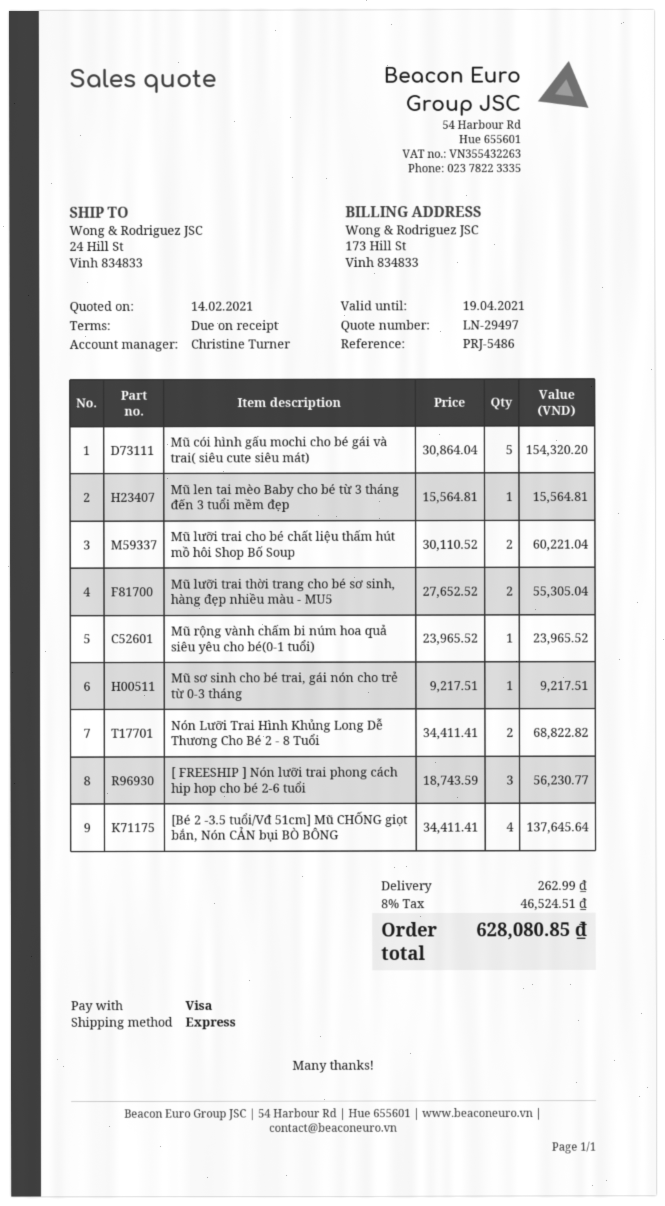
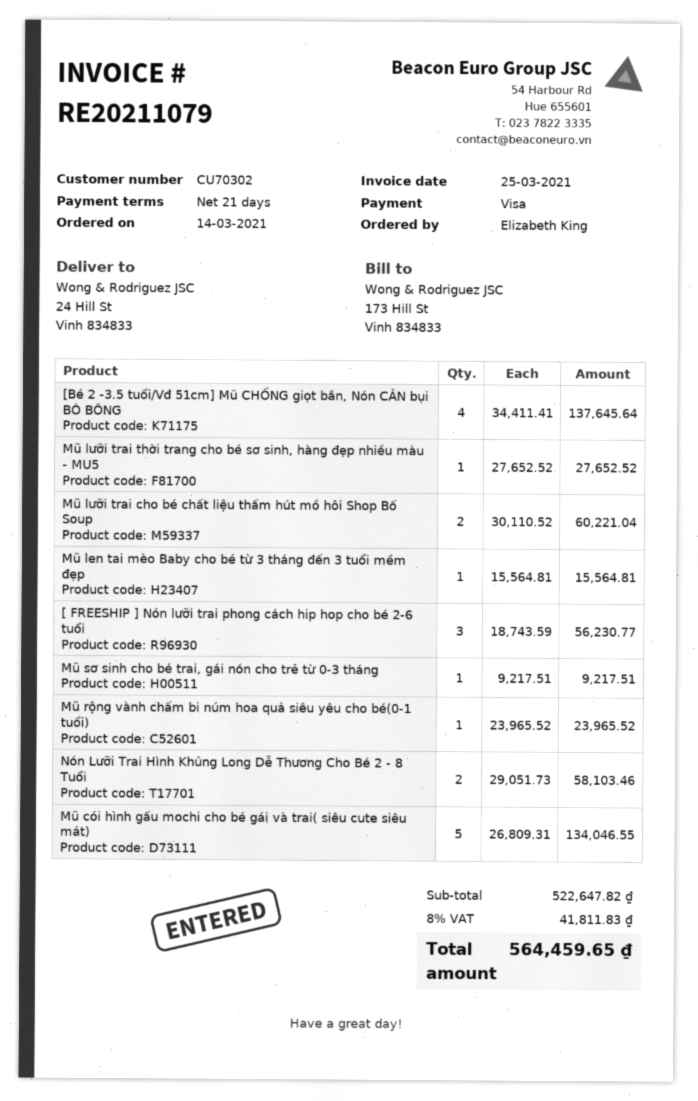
payment terms: on receipt -> 21 days
Mũ cói hình gấu mochi cho bé gái và trai( siêu cute siêu mát): 5 x 30864.04 = 154320.20 -> 5 x 26809.31 = 134046.55
Mũ lưỡi trai thời trang cho bé sơ sinh, hàng đẹp nhiều màu - MU5: 2 x 27652.52 = 55305.04 -> 1 x 27652.52 = 27652.52
Nón Lưỡi Trai Hình Khủng Long Dễ Thương Cho Bé 2 - 8 Tuổi: 2 x 34411.41 = 68822.82 -> 2 x 29051.73 = 58103.46
shipping: 262.99 -> none
tax: 8% = 46524.51 -> 8% = 41811.83
total: 628080.85 -> 564459.65

